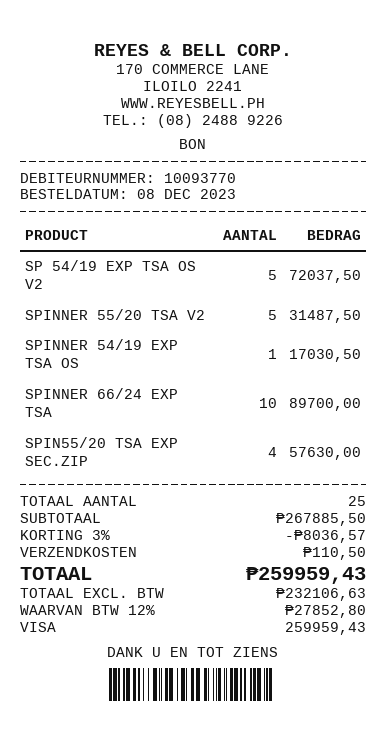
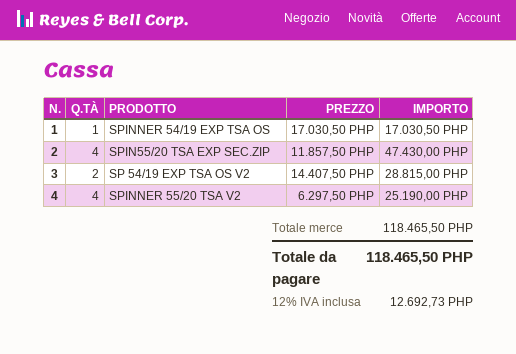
SP 54/19 EXP TSA OS V2: 5 for 72037.50 -> 2 for 28815.00
SPINNER 55/20 TSA V2: 5 for 31487.50 -> 4 for 25190.00
SPINNER 66/24 EXP TSA: 10 for 89700.00 -> none
SPIN55/20 TSA EXP SEC.ZIP: 4 for 57630.00 -> 4 for 47430.00
subtotal: 267885.50 -> 118465.50
discount: 3% = 8036.57 -> none
shipping: 110.50 -> none
tax: 12% = 27852.80 -> 12% = 12692.73
total: 259959.43 -> 118465.50

